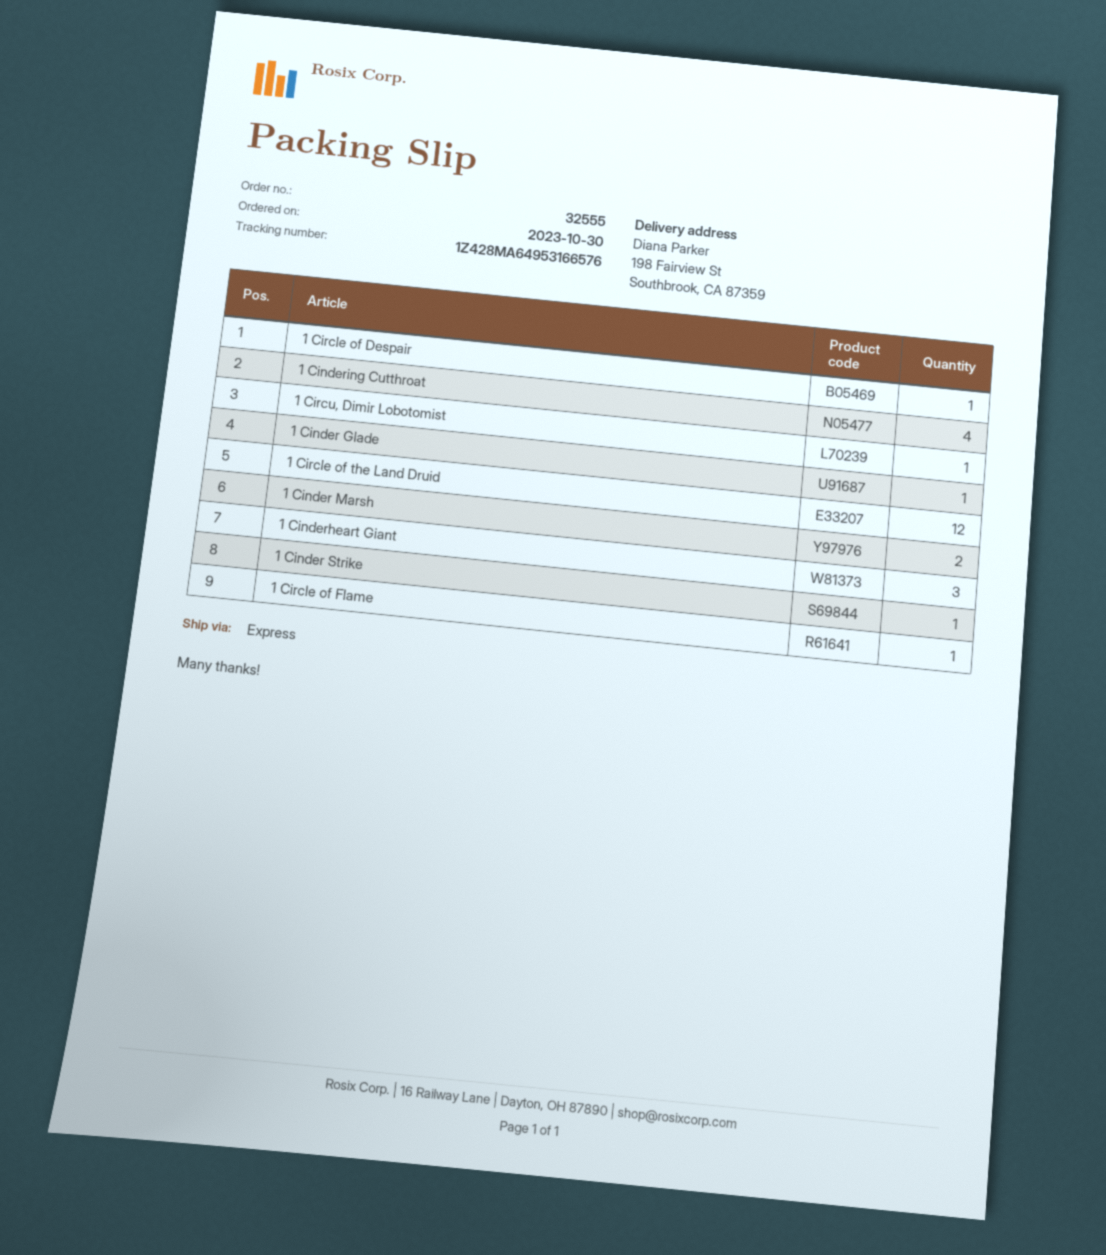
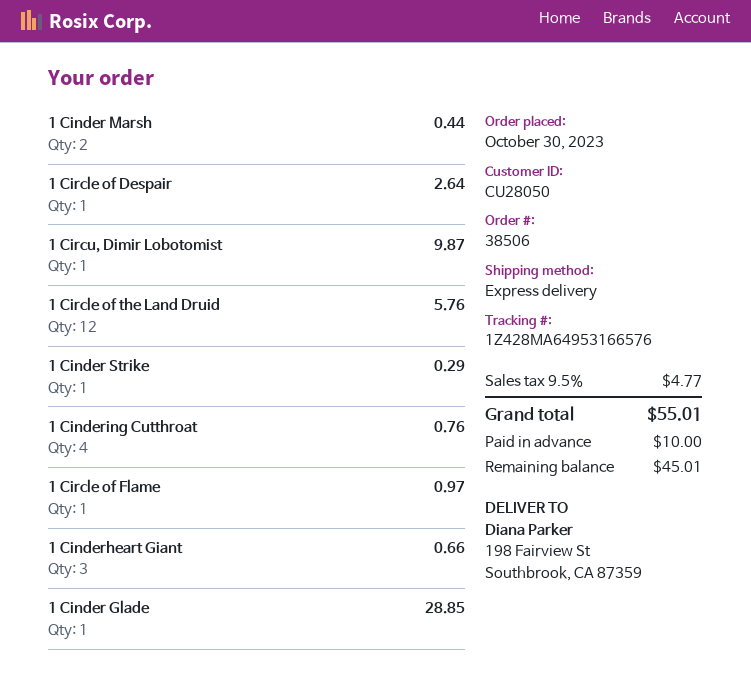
order number: 32555 -> 38506

